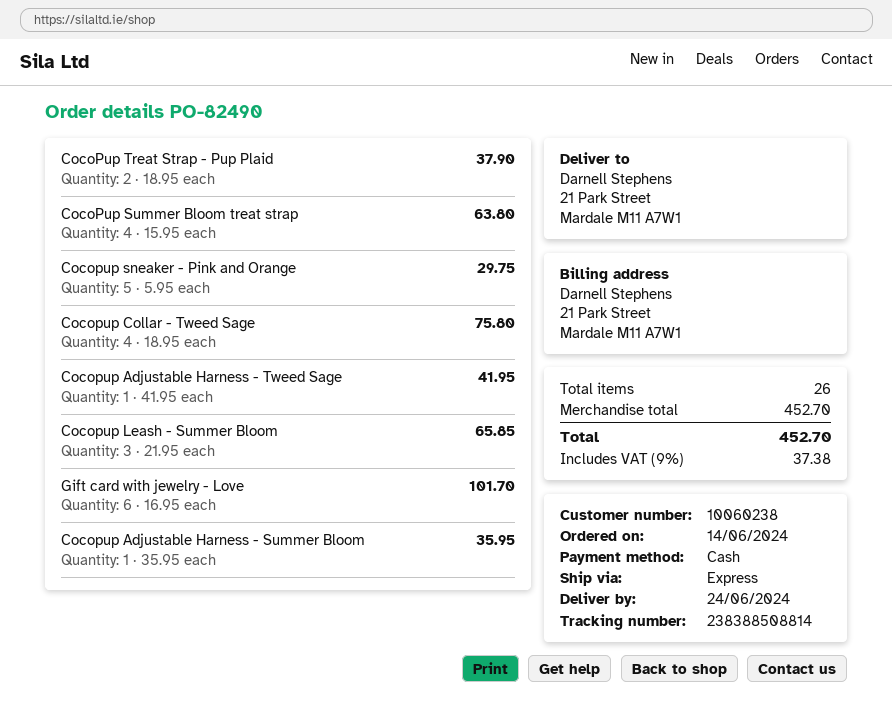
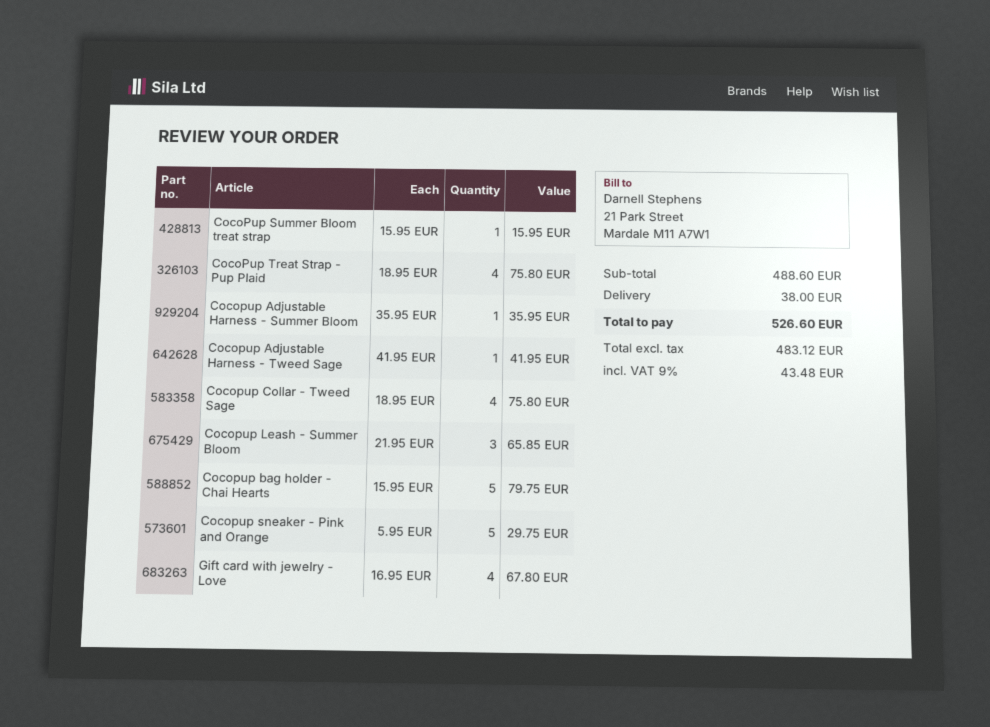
CocoPup Treat Strap - Pup Plaid: 2 x 18.95 = 37.90 -> 4 x 18.95 = 75.80
CocoPup Summer Bloom treat strap: 4 x 15.95 = 63.80 -> 1 x 15.95 = 15.95
Gift card with jewelry - Love: 6 x 16.95 = 101.70 -> 4 x 16.95 = 67.80
Cocopup bag holder - Chai Hearts: none -> 5 x 15.95 = 79.75
subtotal: 452.70 -> 488.60
shipping: none -> 38.00
tax: 9% = 37.38 -> 9% = 43.48
total: 452.70 -> 526.60

